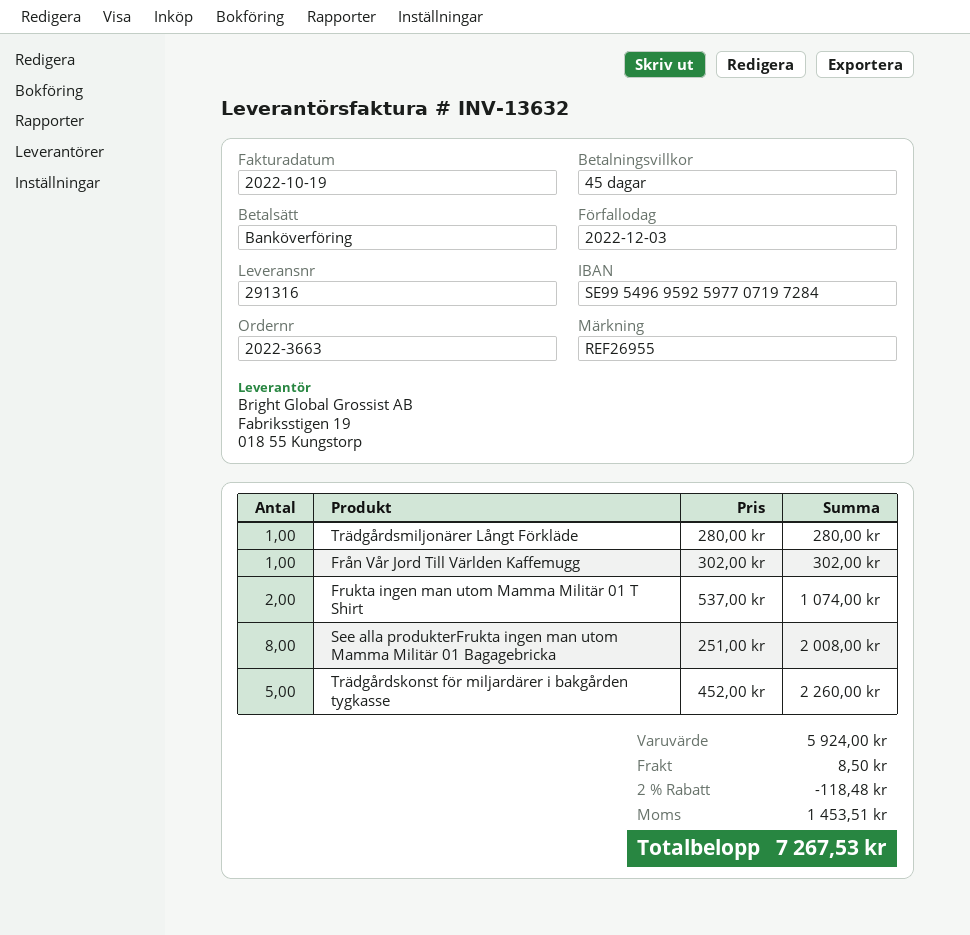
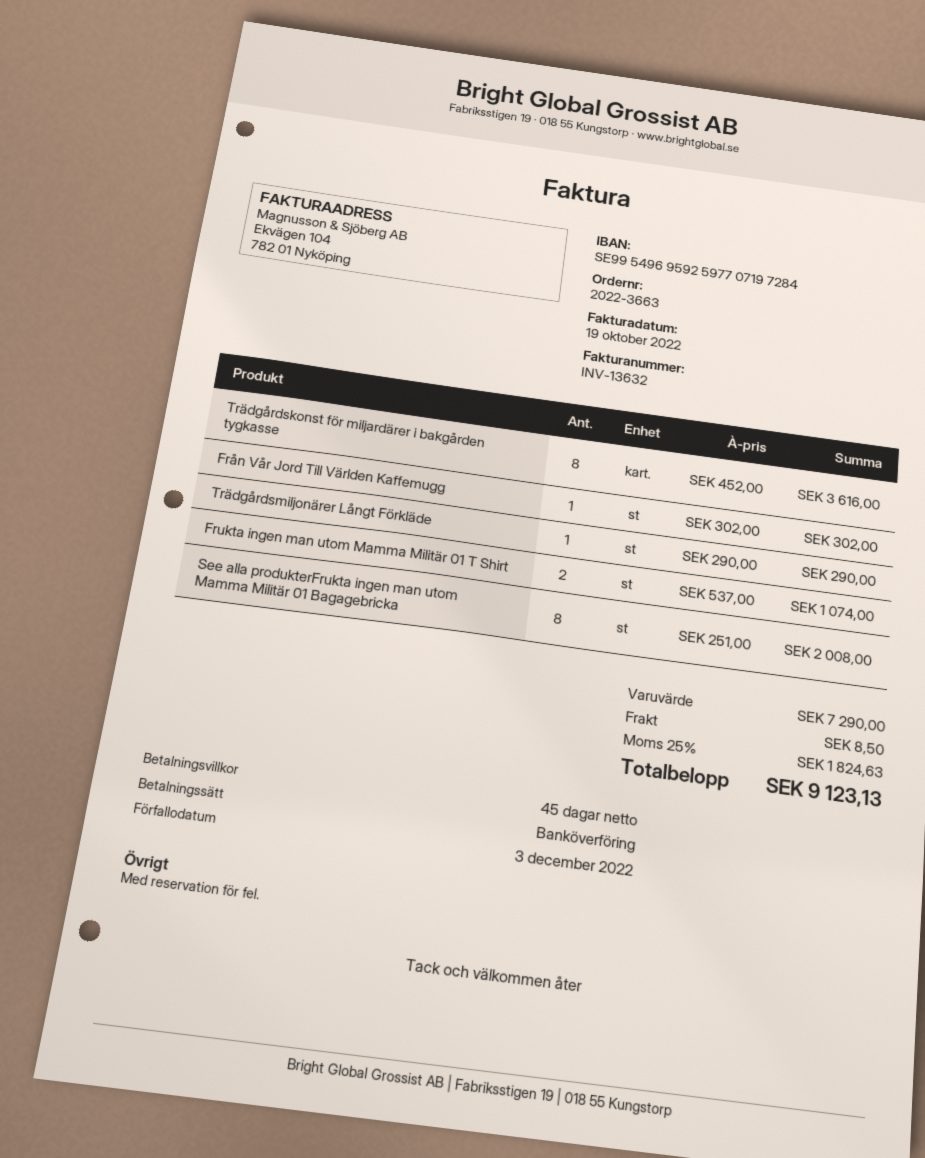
Trädgårdsmiljonärer Långt Förkläde: 1 x 280.00 = 280.00 -> 1 x 290.00 = 290.00
Trädgårdskonst för miljardärer i bakgården tygkasse: 5 x 452.00 = 2260.00 -> 8 x 452.00 = 3616.00
subtotal: 5924.00 -> 7290.00
discount: 2% = 118.48 -> none
tax: 1453.51 -> 1824.63
total: 7267.53 -> 9123.13

